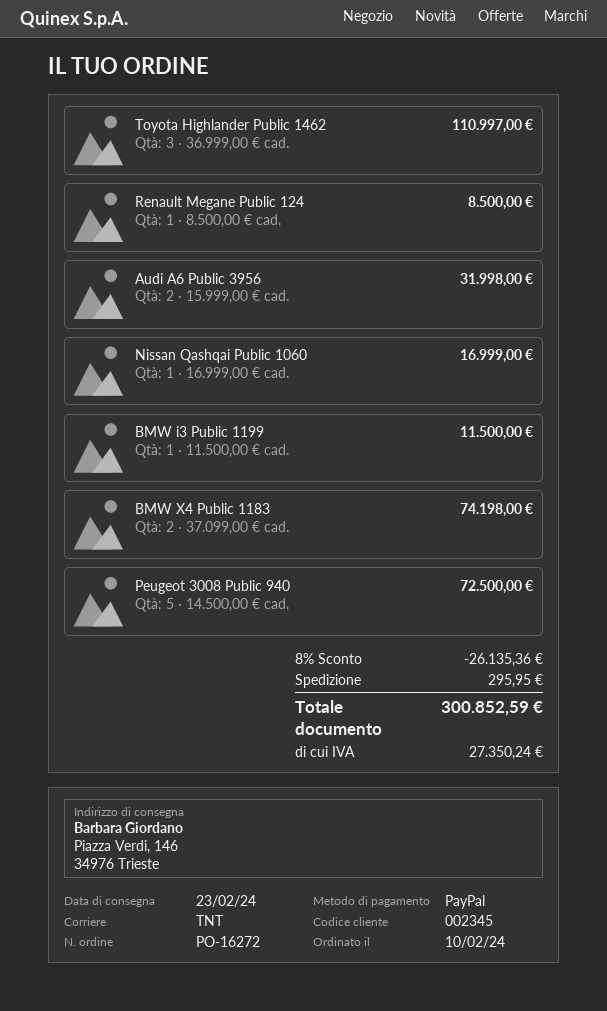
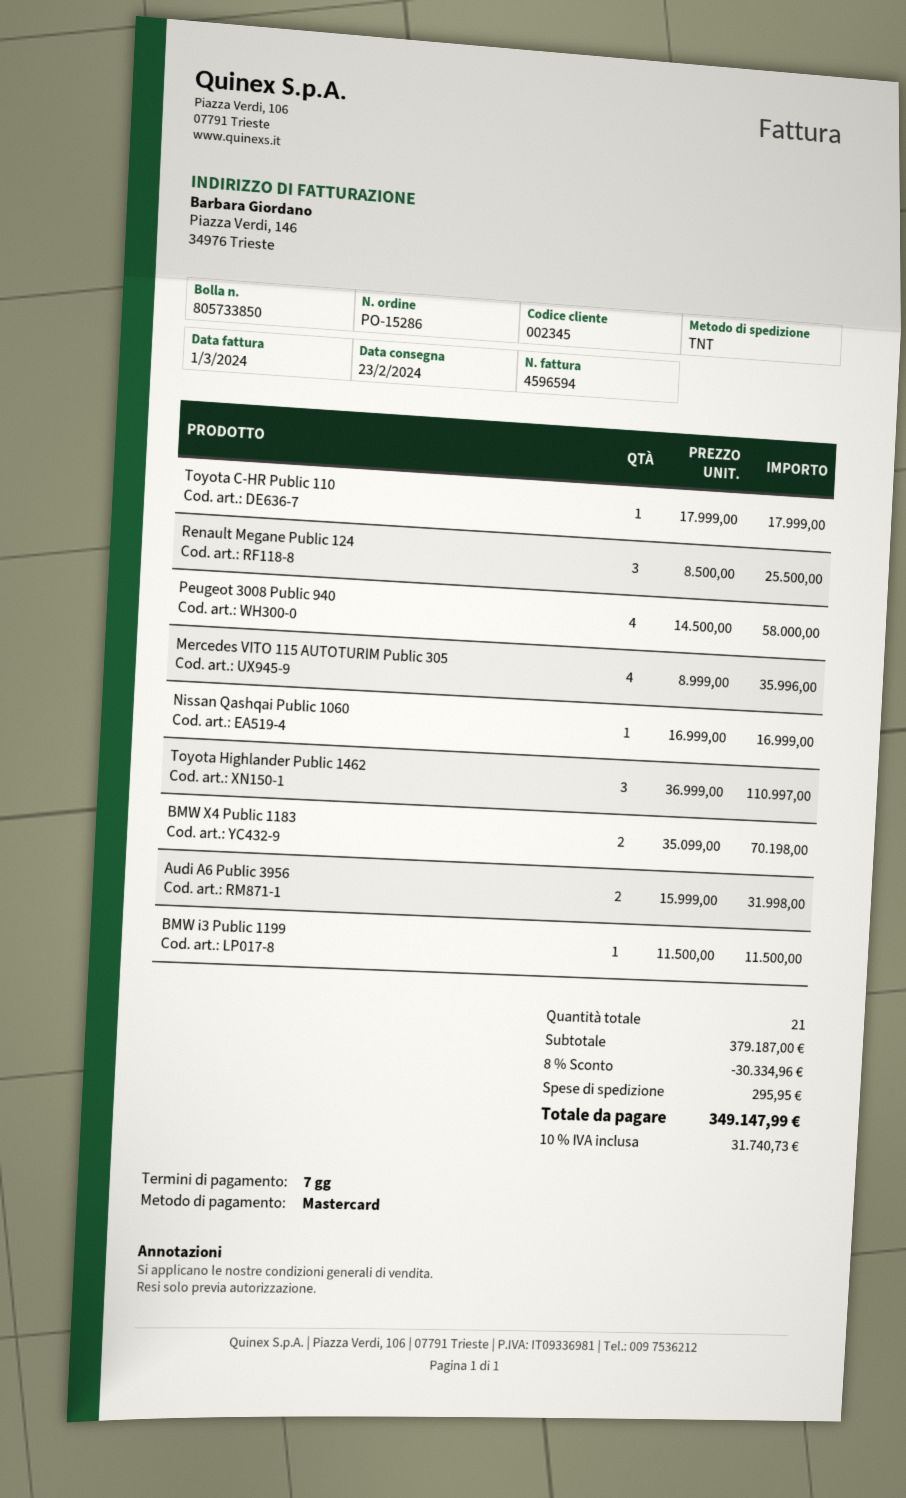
order number: PO-16272 -> PO-15286
payment method: PayPal -> Mastercard
Renault Megane Public 124: 1 x 8500.00 = 8500.00 -> 3 x 8500.00 = 25500.00
BMW X4 Public 1183: 2 x 37099.00 = 74198.00 -> 2 x 35099.00 = 70198.00
Peugeot 3008 Public 940: 5 x 14500.00 = 72500.00 -> 4 x 14500.00 = 58000.00
Toyota C-HR Public 110: none -> 1 x 17999.00 = 17999.00
Mercedes VITO 115 AUTOTURIM Public 305: none -> 4 x 8999.00 = 35996.00
discount: 8% = 26135.36 -> 8% = 30334.96
tax: 27350.24 -> 31740.73
total: 300852.59 -> 349147.99

